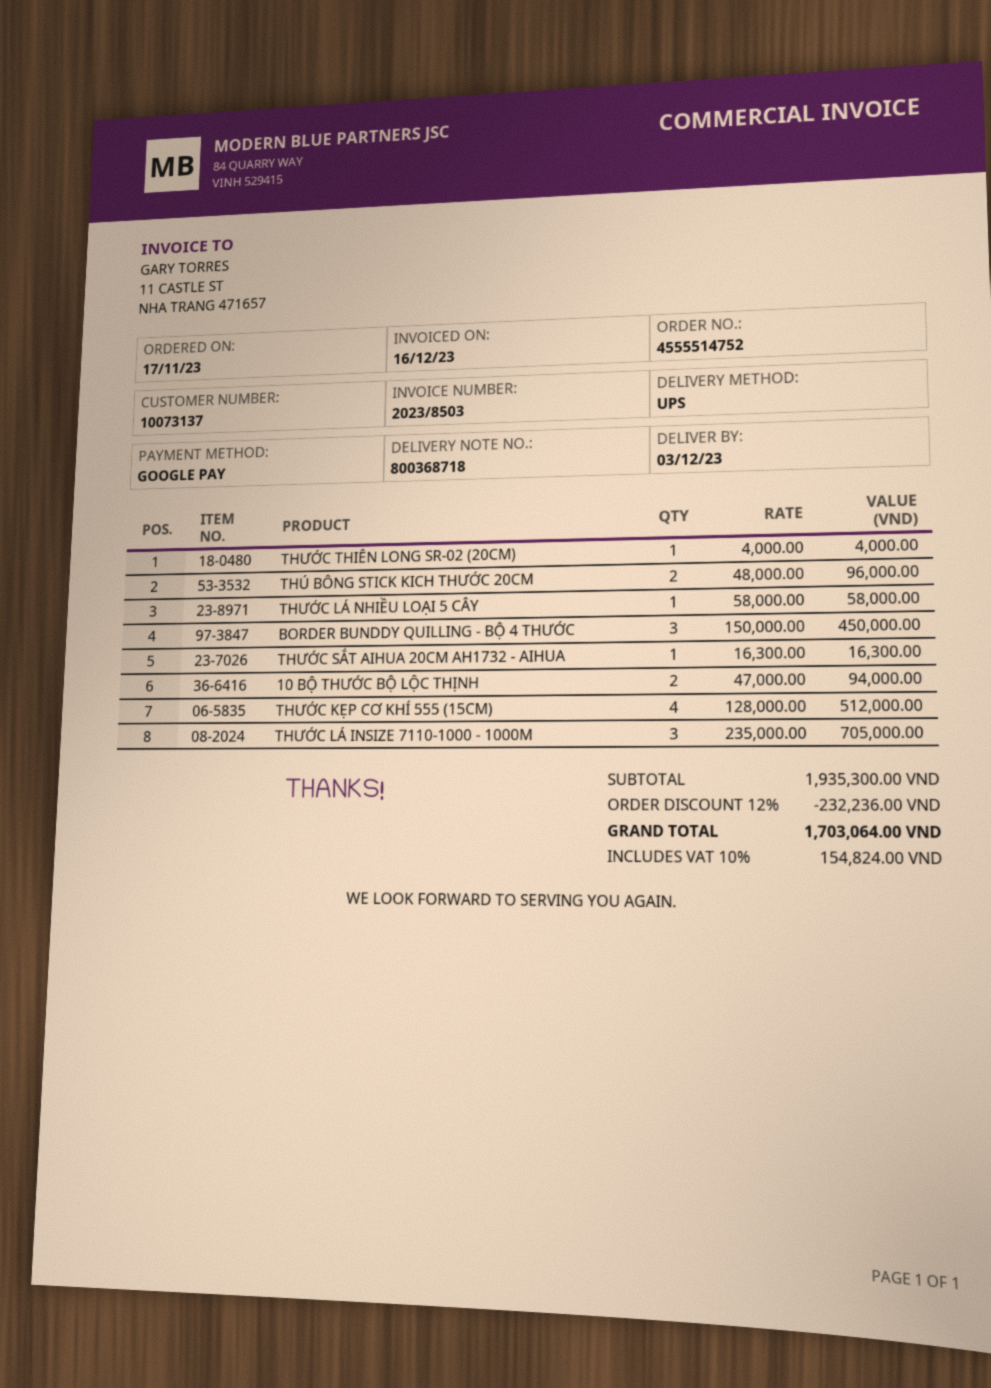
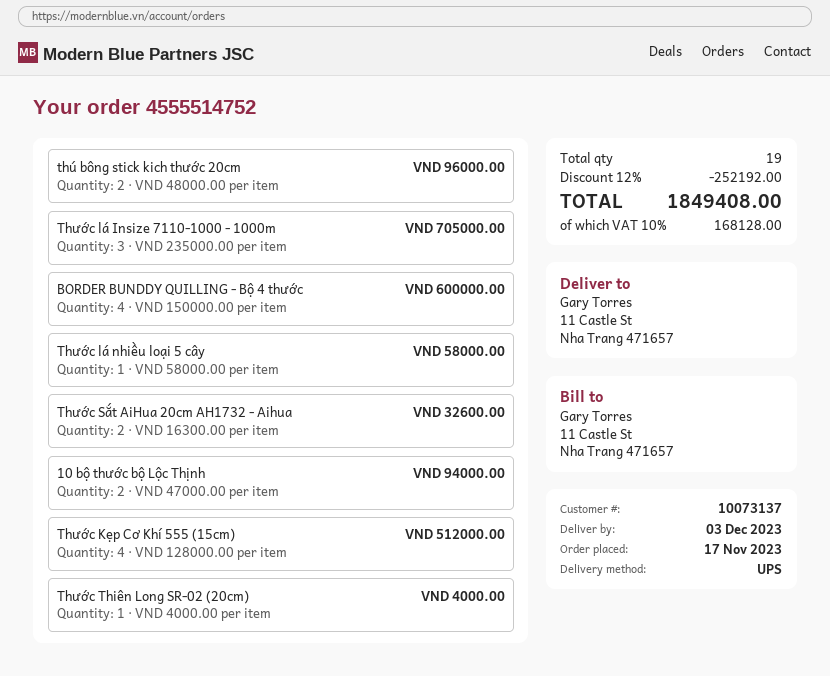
BORDER BUNDDY QUILLING - BỘ 4 THƯỚC: 3 x 150000.00 = 450000.00 -> 4 x 150000.00 = 600000.00
THƯỚC SẮT AIHUA 20CM AH1732 - AIHUA: 1 x 16300.00 = 16300.00 -> 2 x 16300.00 = 32600.00
discount: 12% = 232236.00 -> 12% = 252192.00
tax: 10% = 154824.00 -> 10% = 168128.00
total: 1703064.00 -> 1849408.00

